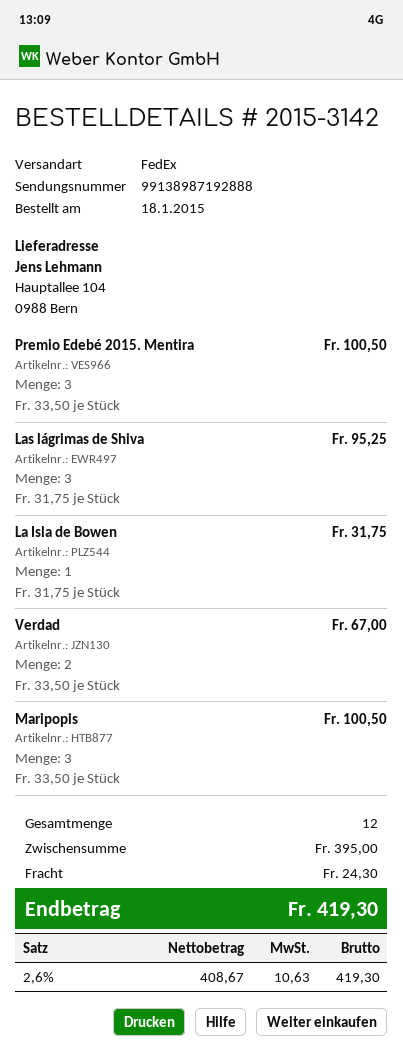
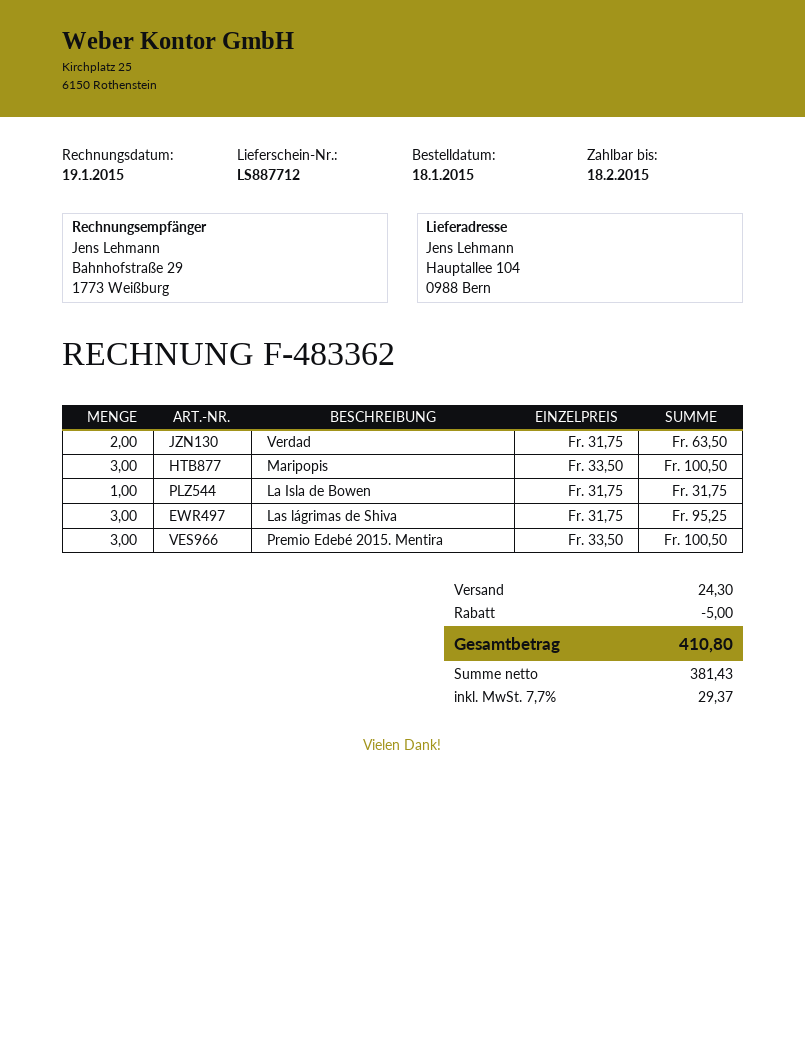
Verdad: 2 x 33.50 = 67.00 -> 2 x 31.75 = 63.50
discount: none -> 5.00
net: 408.67 -> 381.43
tax: 2.6% = 10.63 -> 7.7% = 29.37
total: 419.30 -> 410.80

